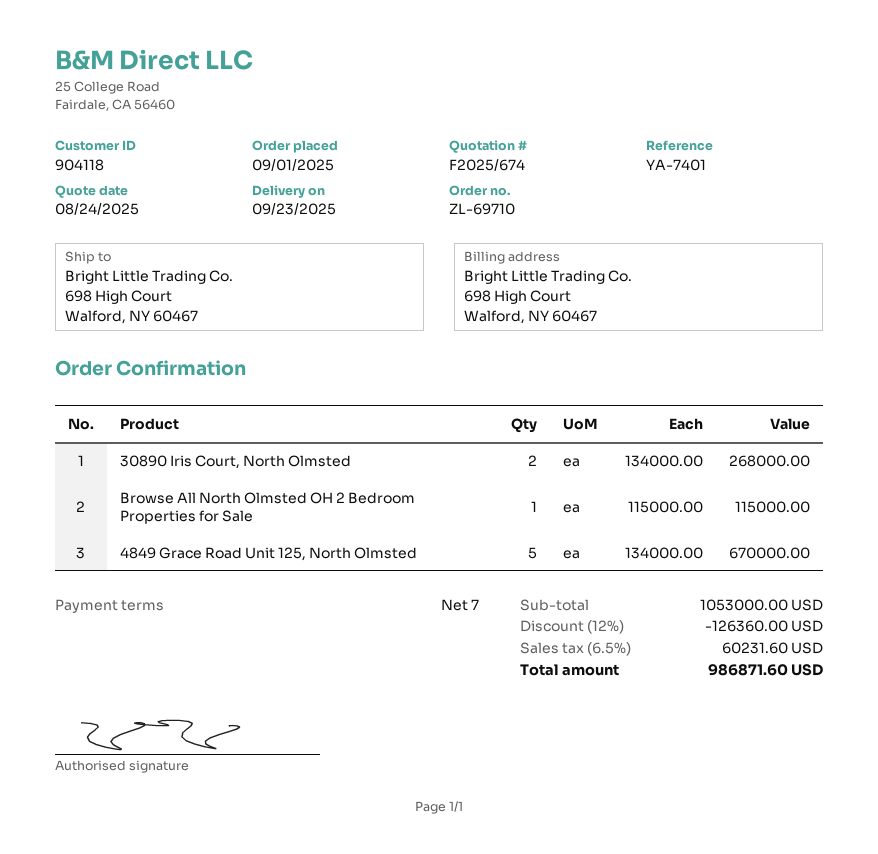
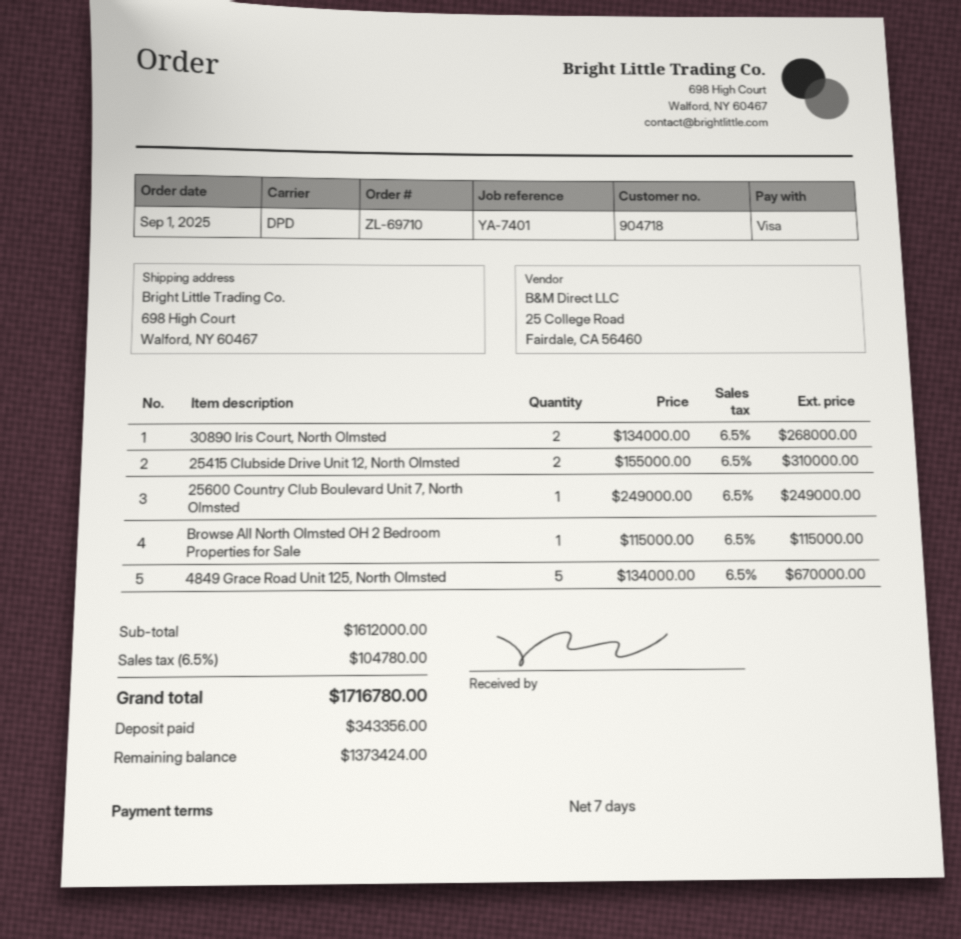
customer number: 904118 -> 904718
25415 Clubside Drive Unit 12, North Olmsted: none -> 2 x 155000.00 = 310000.00
25600 Country Club Boulevard Unit 7, North Olmsted: none -> 1 x 249000.00 = 249000.00
subtotal: 1053000.00 -> 1612000.00
discount: 12% = 126360.00 -> none
tax: 6.5% = 60231.60 -> 6.5% = 104780.00
total: 986871.60 -> 1716780.00

